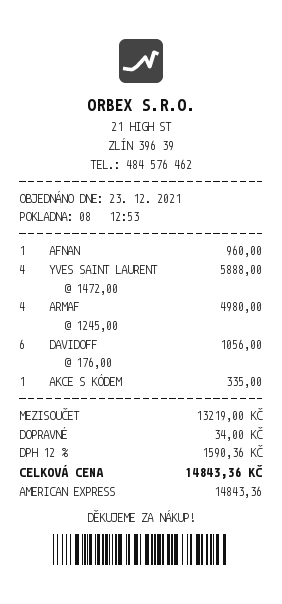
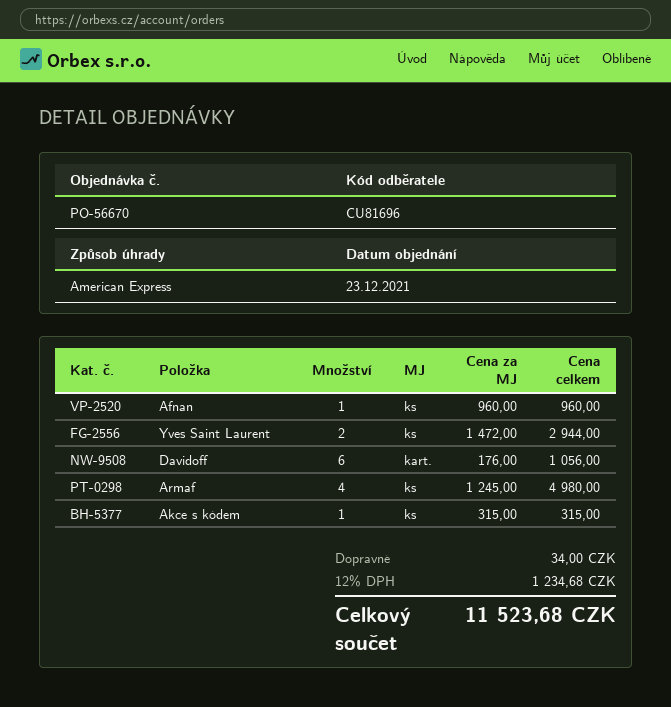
YVES SAINT LAURENT: 4 x 1472.00 = 5888.00 -> 2 x 1472.00 = 2944.00
AKCE S KÓDEM: 1 x 335.00 = 335.00 -> 1 x 315.00 = 315.00
tax: 12% = 1590.36 -> 12% = 1234.68
total: 14843.36 -> 11523.68

